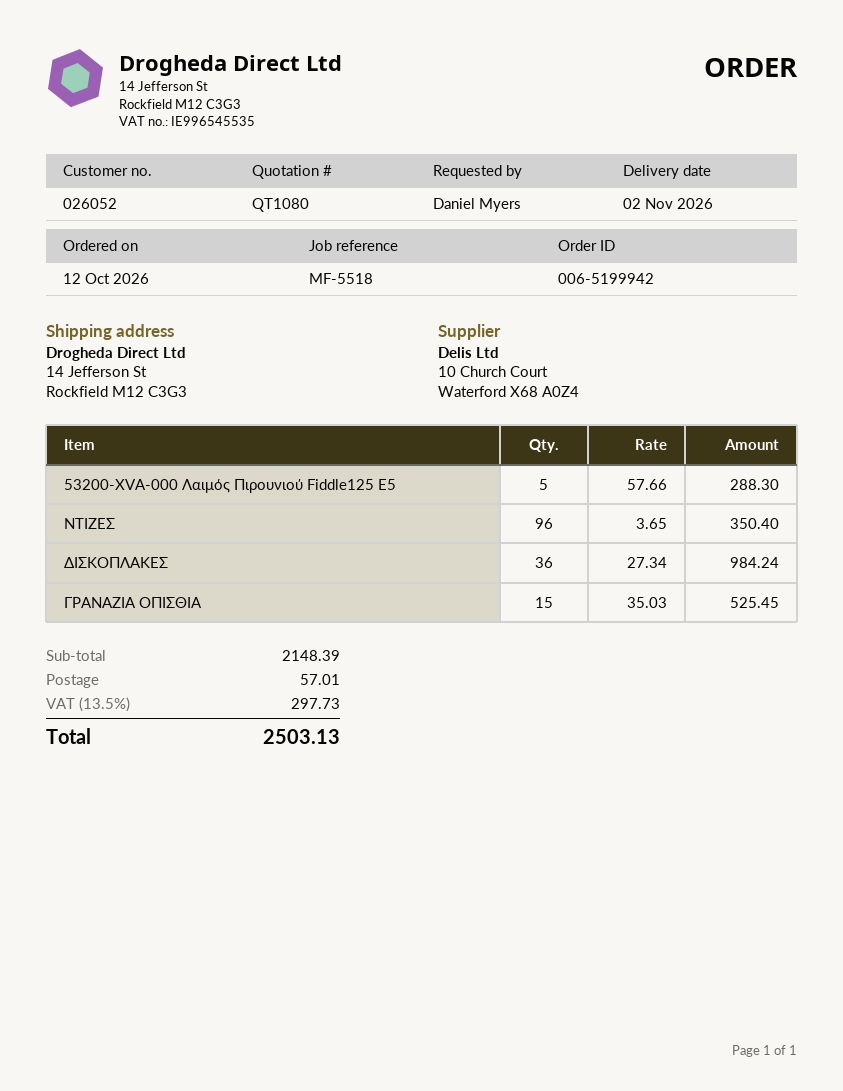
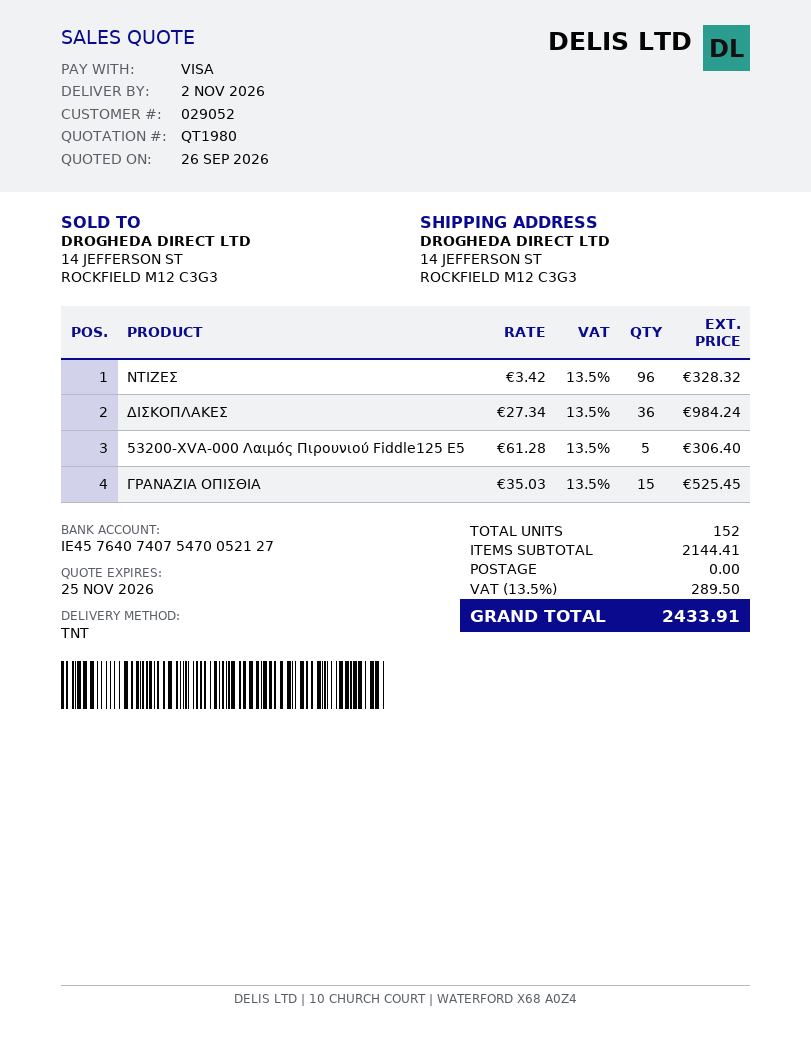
quote number: QT1080 -> QT1980
customer number: 026052 -> 029052
53200-XVA-000 Λαιμός Πιρουνιού Fiddle125 E5: 5 x 57.66 = 288.30 -> 5 x 61.28 = 306.40
ΝΤΙΖΕΣ: 96 x 3.65 = 350.40 -> 96 x 3.42 = 328.32
subtotal: 2148.39 -> 2144.41
shipping: 57.01 -> 0.00
tax: 13.5% = 297.73 -> 13.5% = 289.50
total: 2503.13 -> 2433.91

